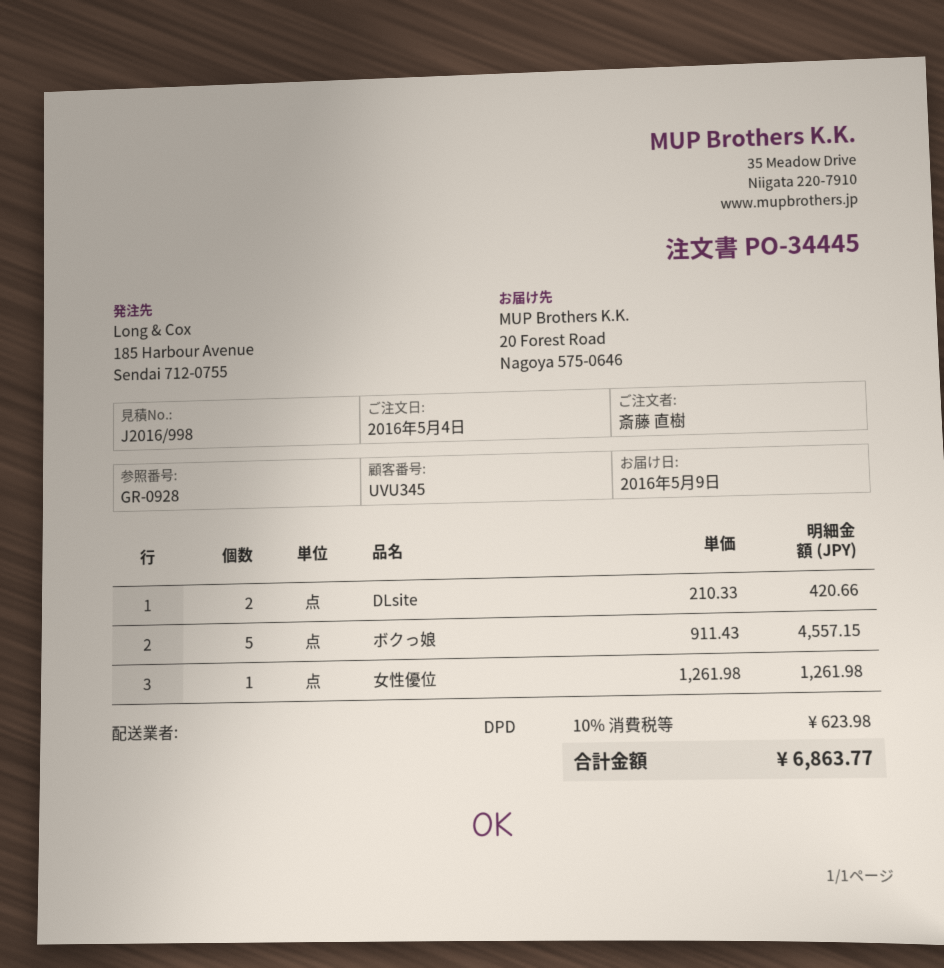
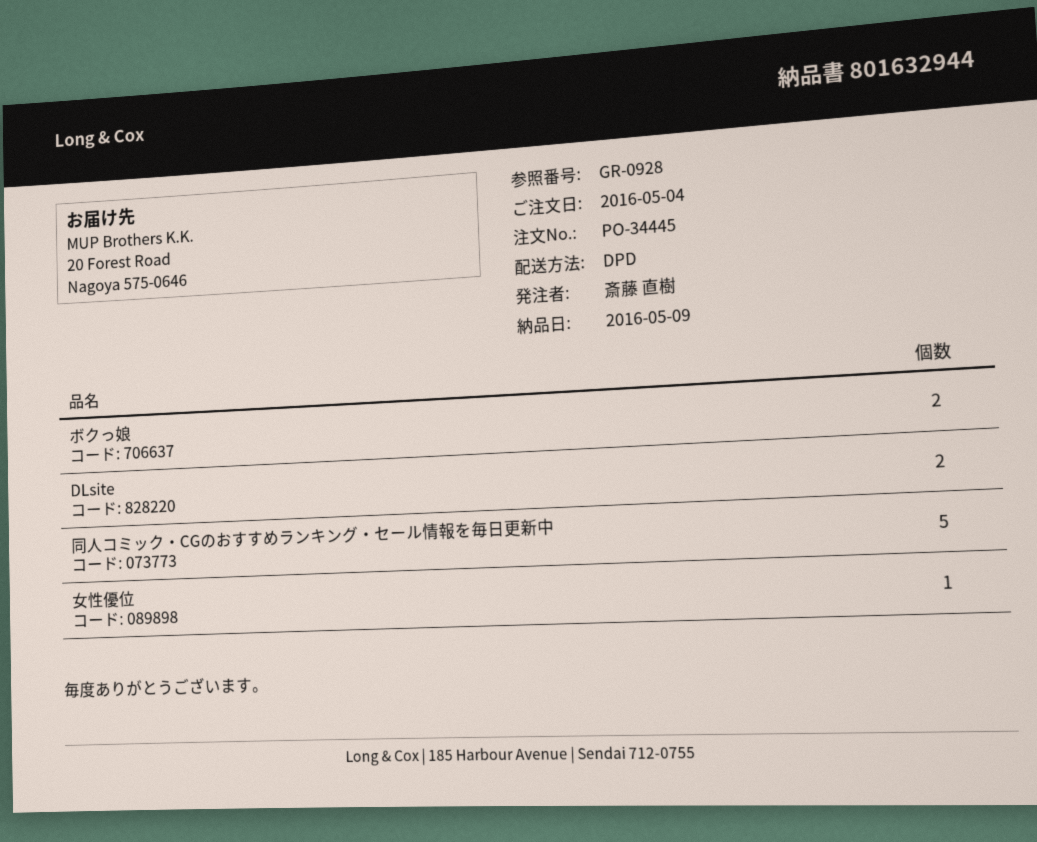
ボクっ娘: 5 -> 2
同人コミック・CGのおすすめランキング・セール情報を毎日更新中: none -> 5

